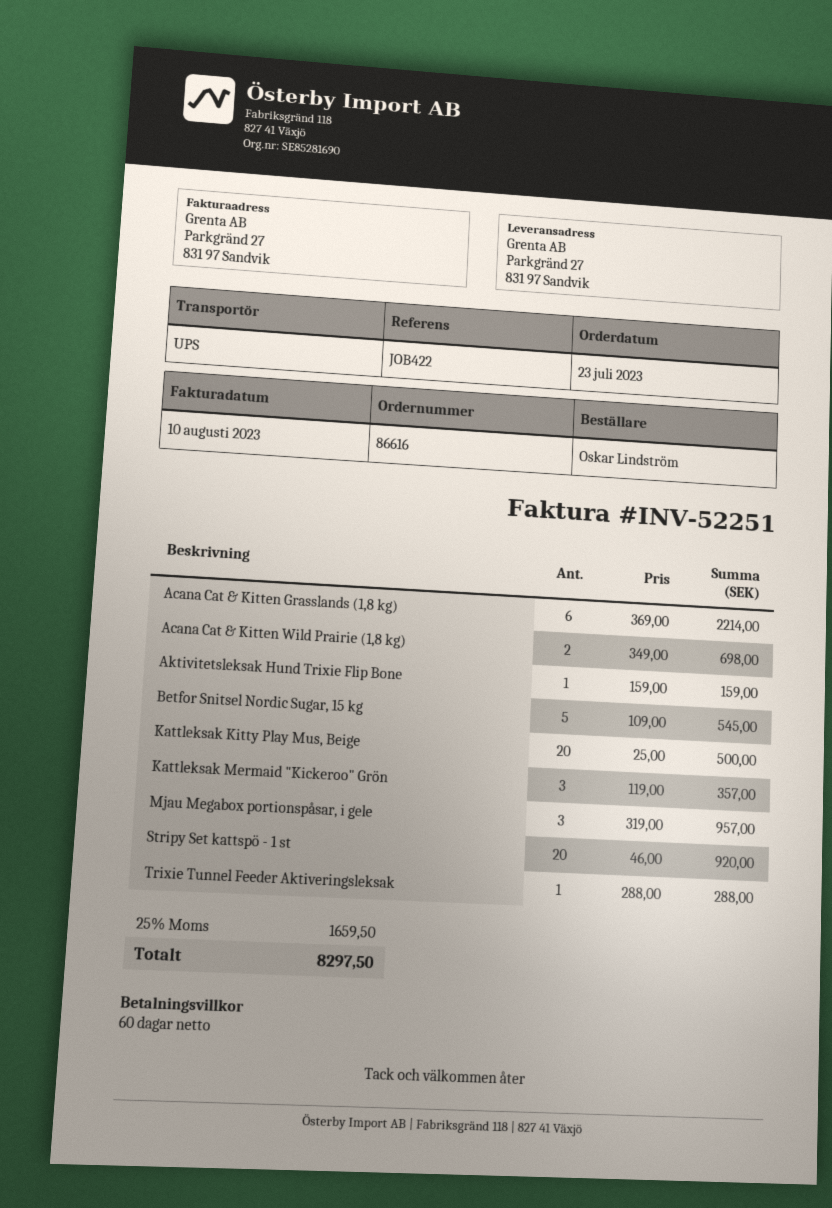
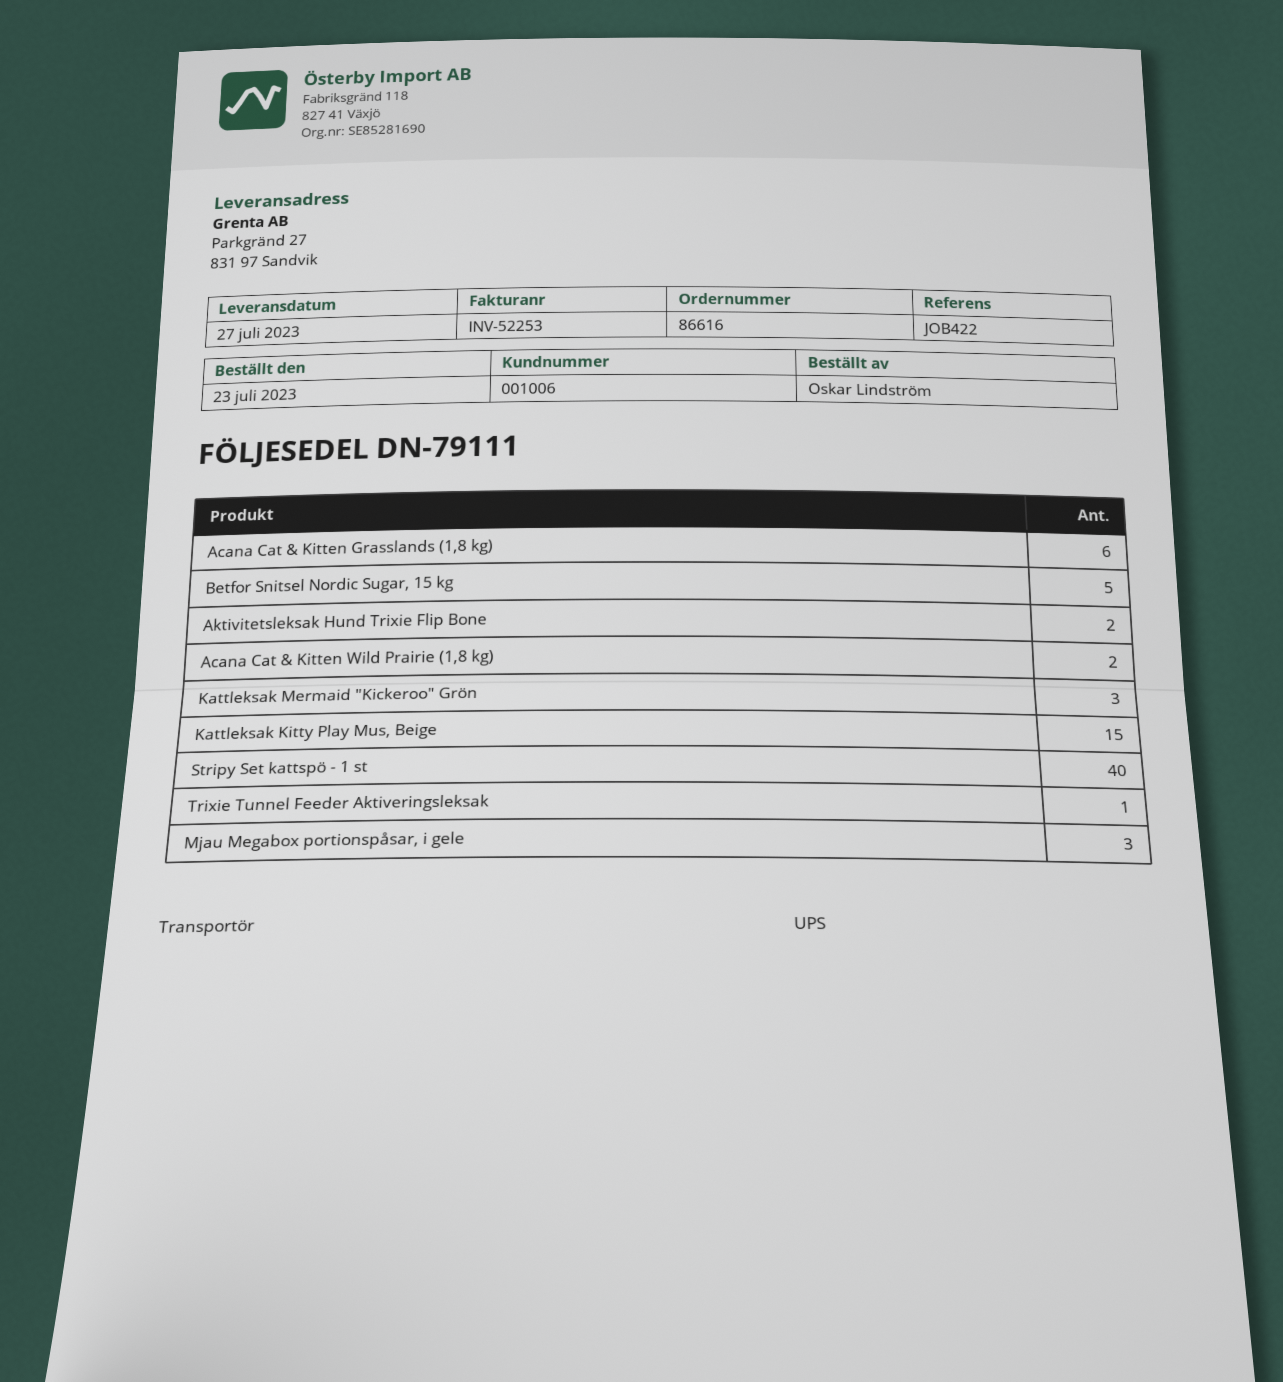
invoice number: INV-52251 -> INV-52253
Aktivitetsleksak Hund Trixie Flip Bone: 1 -> 2
Kattleksak Kitty Play Mus, Beige: 20 -> 15
Stripy Set kattspö - 1 st: 20 -> 40

